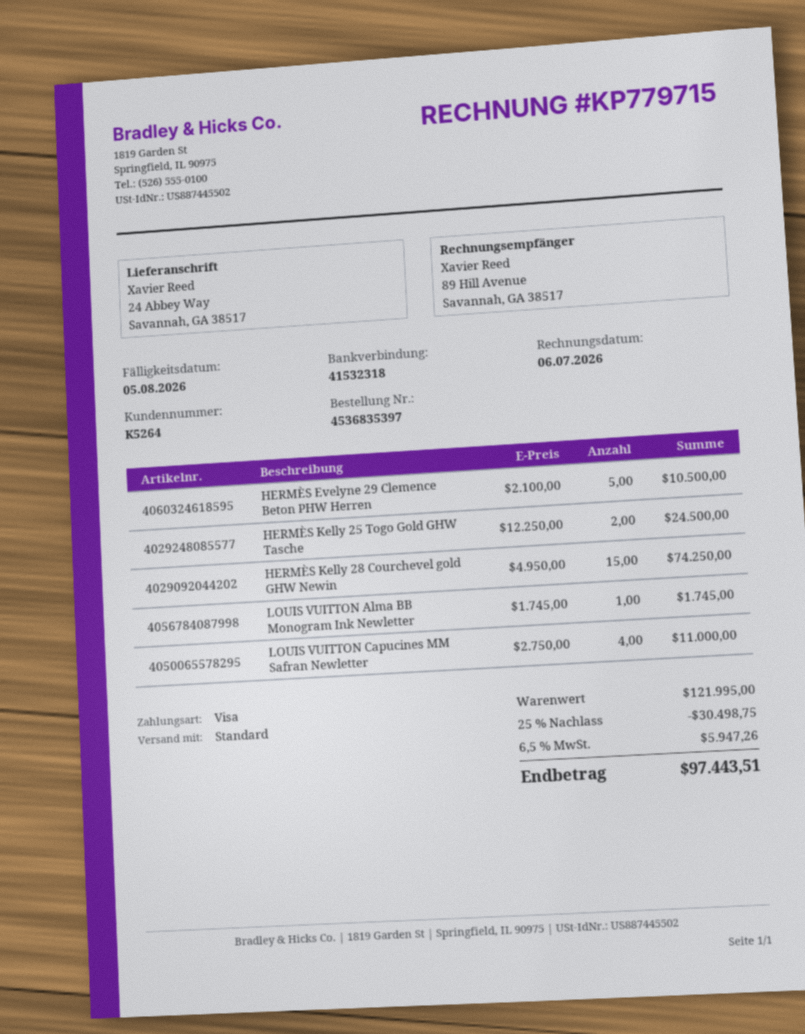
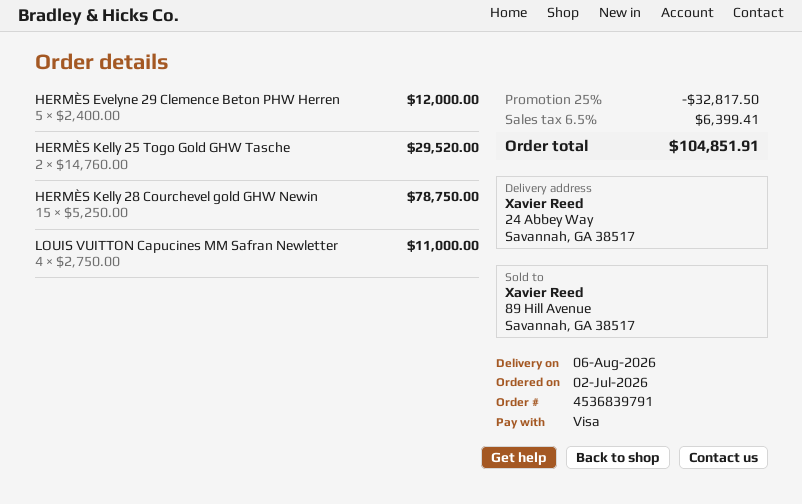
order number: 4536835397 -> 4536839791
HERMÈS Evelyne 29 Clemence Beton PHW Herren: 5 x 2100.00 = 10500.00 -> 5 x 2400.00 = 12000.00
HERMÈS Kelly 25 Togo Gold GHW Tasche: 2 x 12250.00 = 24500.00 -> 2 x 14760.00 = 29520.00
HERMÈS Kelly 28 Courchevel gold GHW Newin: 15 x 4950.00 = 74250.00 -> 15 x 5250.00 = 78750.00
LOUIS VUITTON Alma BB Monogram Ink Newletter: 1 x 1745.00 = 1745.00 -> none
discount: 25% = 30498.75 -> 25% = 32817.50
tax: 6.5% = 5947.26 -> 6.5% = 6399.41
total: 97443.51 -> 104851.91

